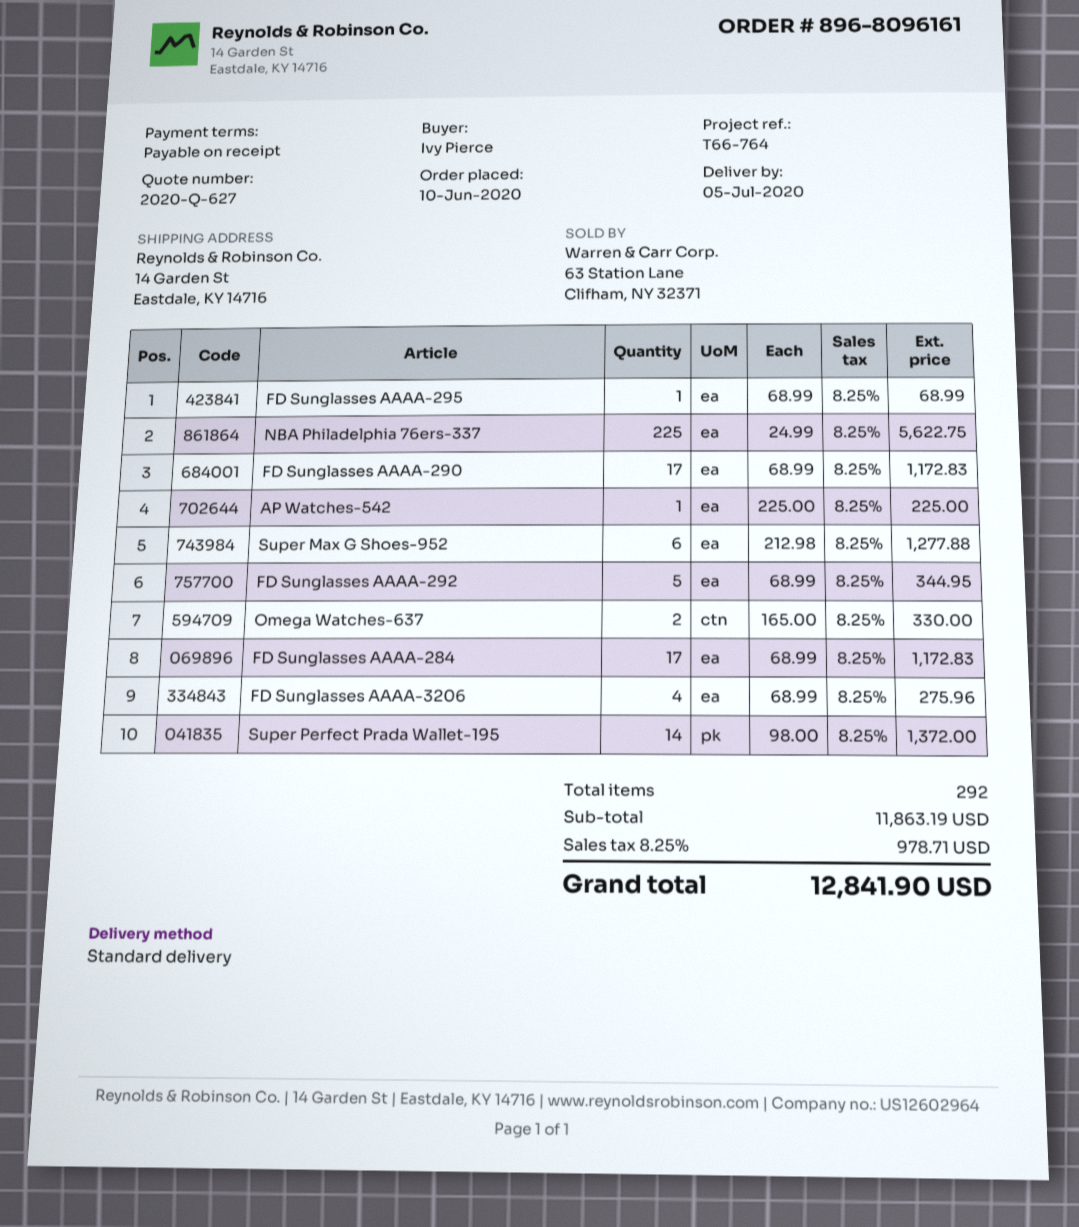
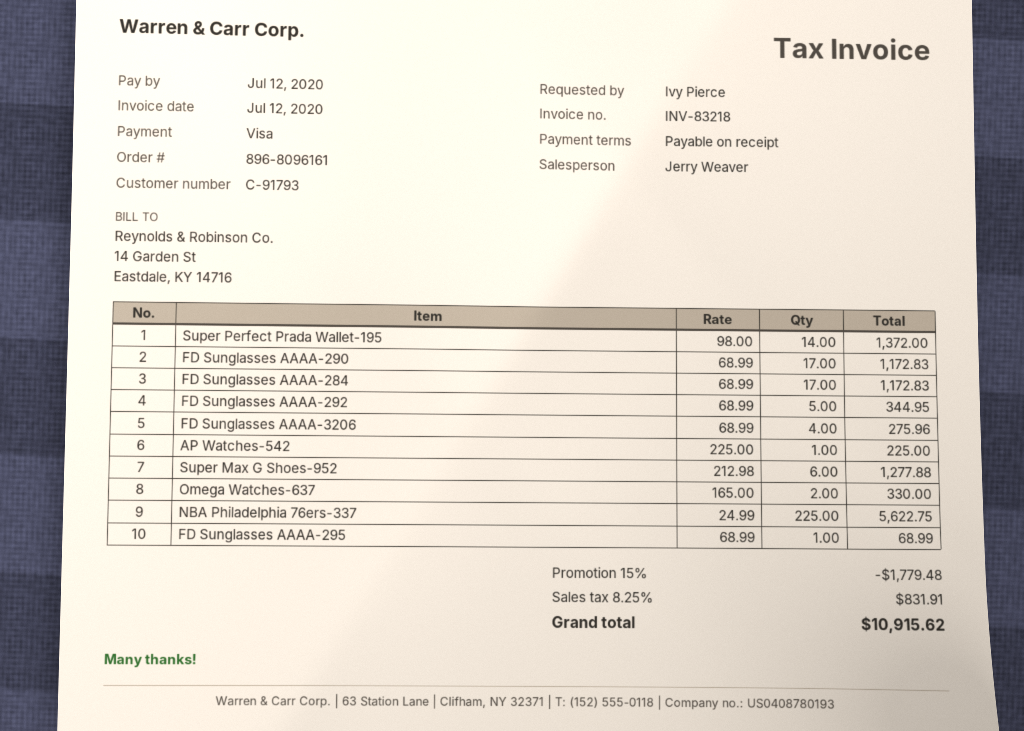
discount: none -> 15% = 1779.48
tax: 8.25% = 978.71 -> 8.25% = 831.91
total: 12841.90 -> 10915.62

